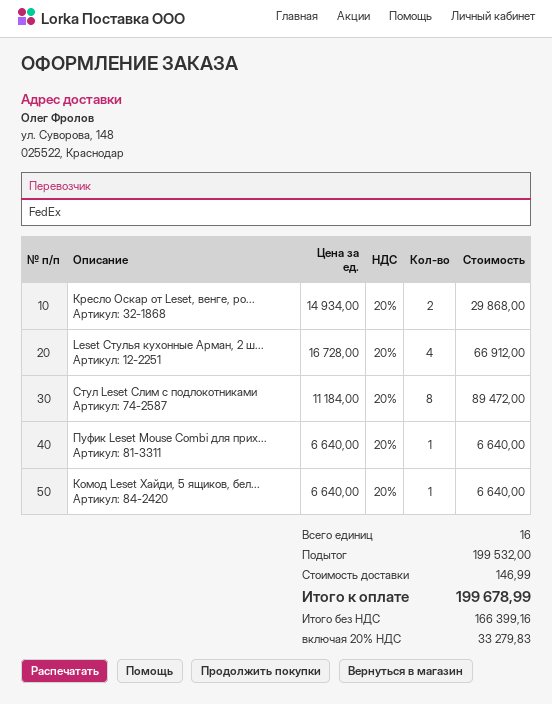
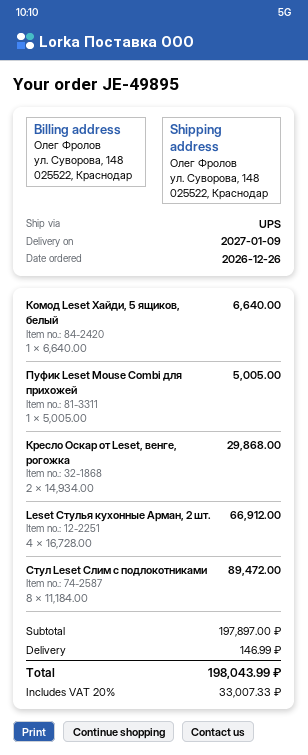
shipping method: FedEx -> UPS
Пуфик Leset Mouse Combi для прих...: 1 x 6640.00 = 6640.00 -> 1 x 5005.00 = 5005.00
subtotal: 199532.00 -> 197897.00
tax: 20% = 33279.83 -> 20% = 33007.33
total: 199678.99 -> 198043.99

